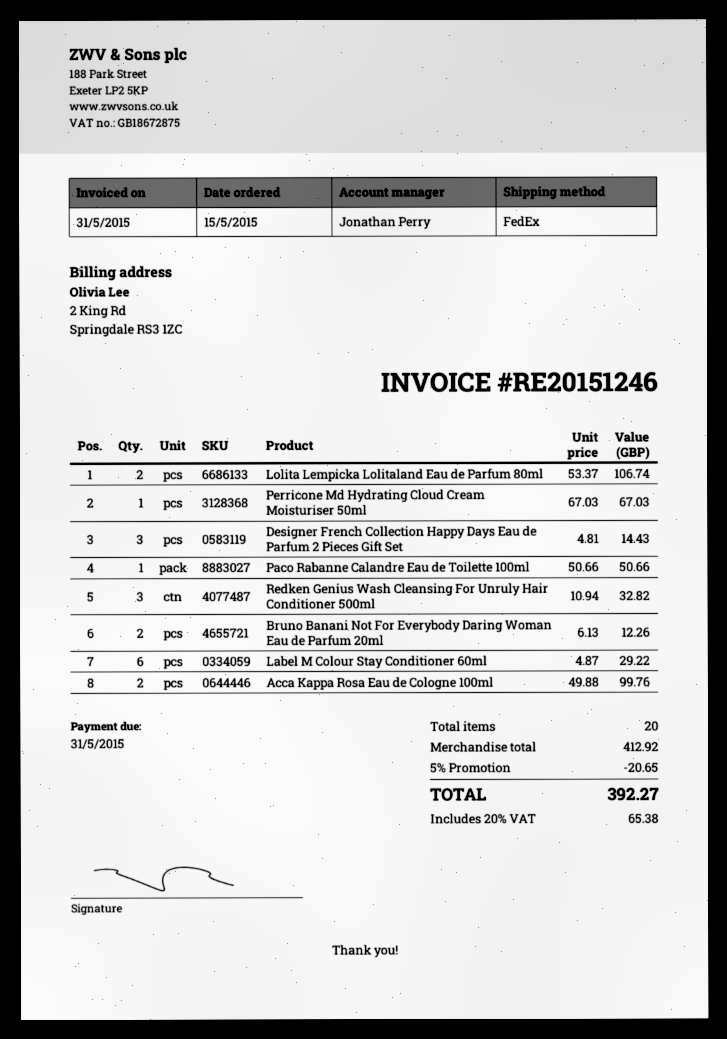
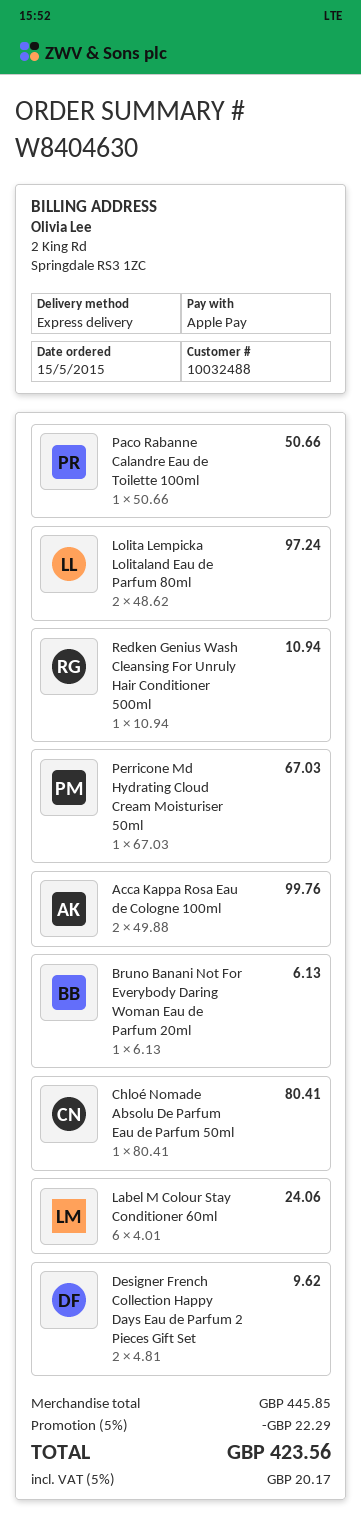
shipping method: FedEx -> express
Lolita Lempicka Lolitaland Eau de Parfum 80ml: 2 x 53.37 = 106.74 -> 2 x 48.62 = 97.24
Designer French Collection Happy Days Eau de Parfum 2 Pieces Gift Set: 3 x 4.81 = 14.43 -> 2 x 4.81 = 9.62
Redken Genius Wash Cleansing For Unruly Hair Conditioner 500ml: 3 x 10.94 = 32.82 -> 1 x 10.94 = 10.94
Bruno Banani Not For Everybody Daring Woman Eau de Parfum 20ml: 2 x 6.13 = 12.26 -> 1 x 6.13 = 6.13
Label M Colour Stay Conditioner 60ml: 6 x 4.87 = 29.22 -> 6 x 4.01 = 24.06
Chloé Nomade Absolu De Parfum Eau de Parfum 50ml: none -> 1 x 80.41 = 80.41
subtotal: 412.92 -> 445.85
discount: 5% = 20.65 -> 5% = 22.29
tax: 20% = 65.38 -> 5% = 20.17
total: 392.27 -> 423.56

